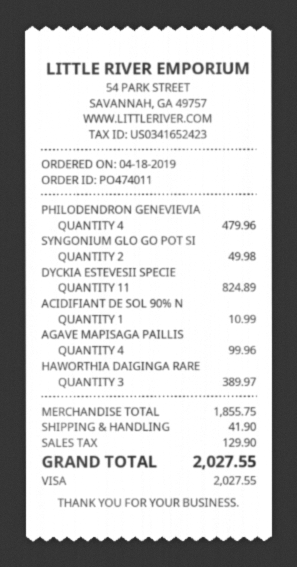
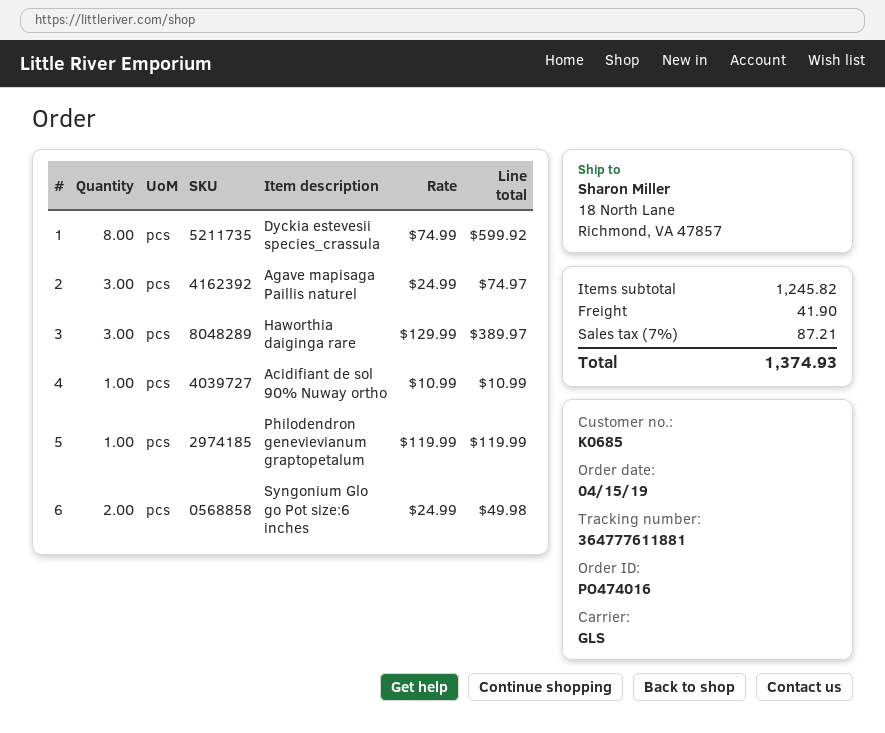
order number: PO474011 -> PO474016
order date: 2019-04-18 -> 2019-04-15
PHILODENDRON GENEVIEVIA: 4 for 479.96 -> 1 for 119.99
DYCKIA ESTEVESII SPECIE: 11 for 824.89 -> 8 for 599.92
AGAVE MAPISAGA PAILLIS: 4 for 99.96 -> 3 for 74.97
subtotal: 1855.75 -> 1245.82
tax: 129.90 -> 87.21
total: 2027.55 -> 1374.93

